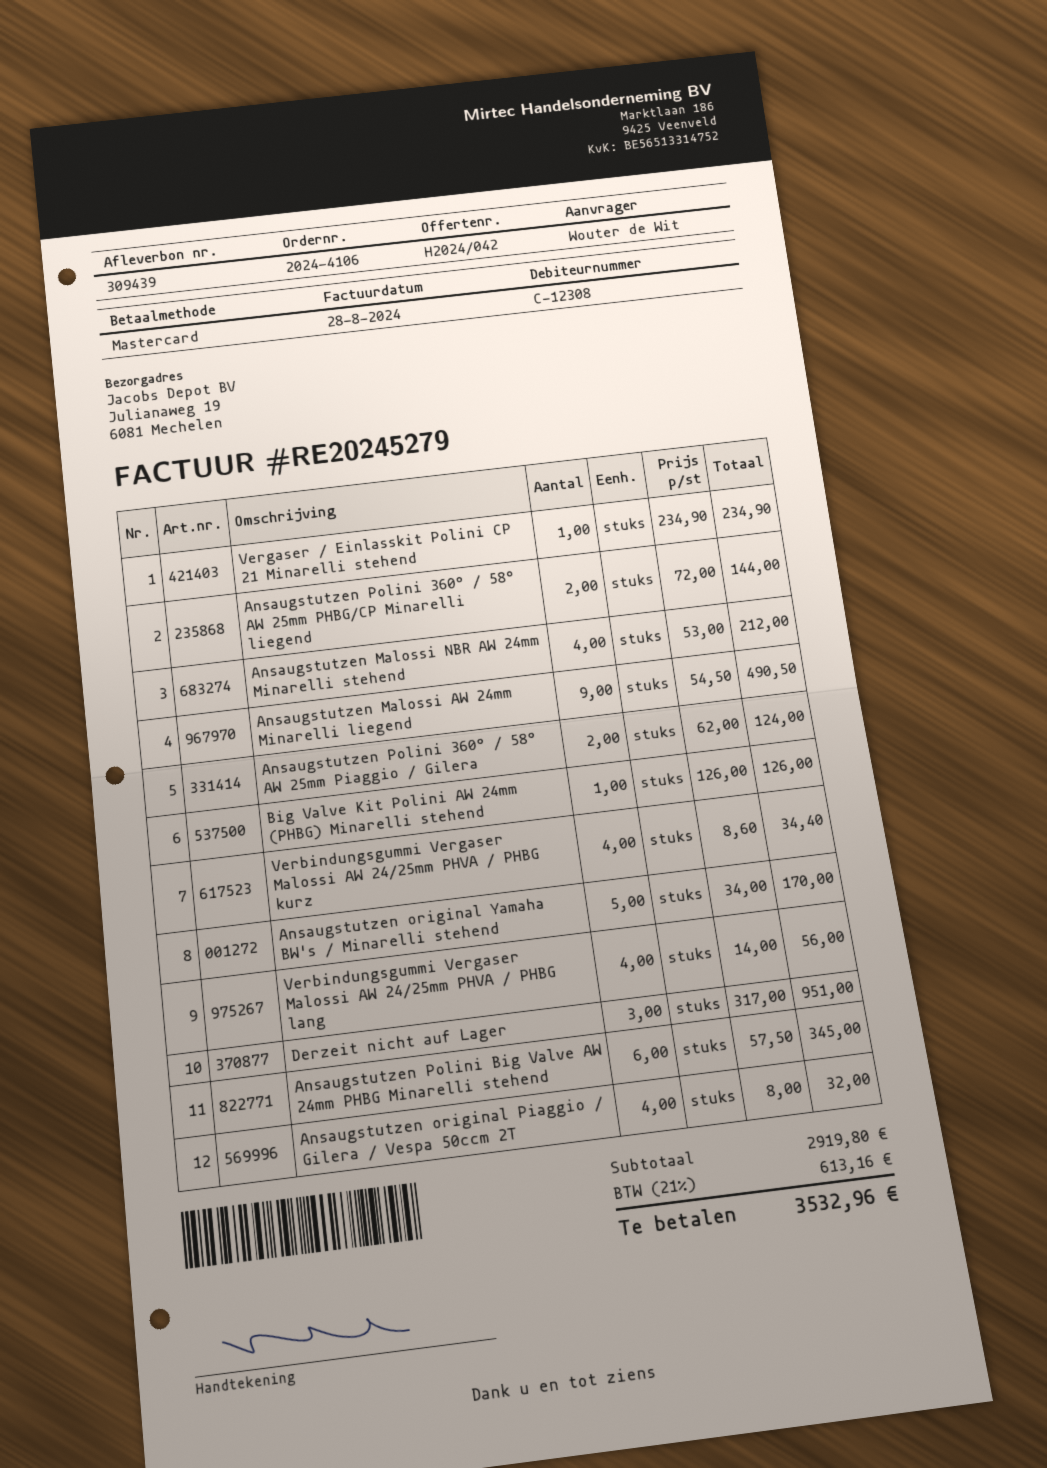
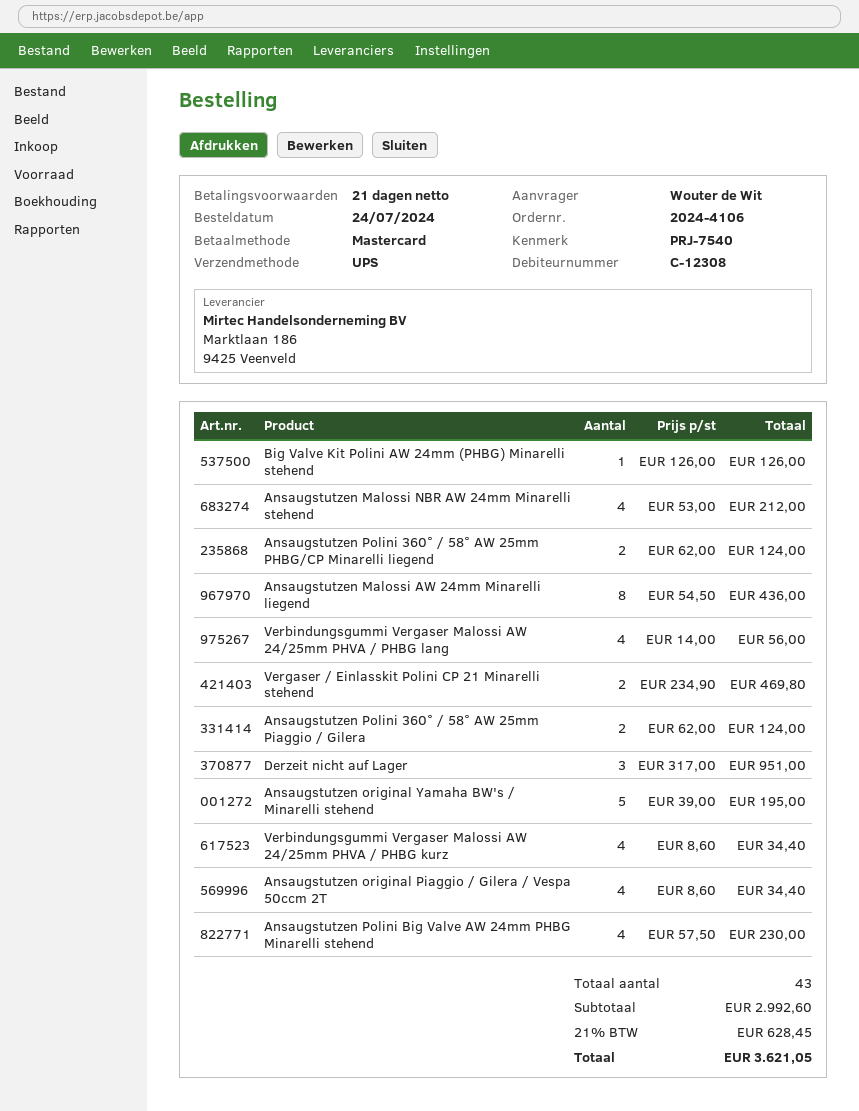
Vergaser / Einlasskit Polini CP 21 Minarelli stehend: 1 x 234.90 = 234.90 -> 2 x 234.90 = 469.80
Ansaugstutzen Polini 360° / 58° AW 25mm PHBG/CP Minarelli liegend: 2 x 72.00 = 144.00 -> 2 x 62.00 = 124.00
Ansaugstutzen Malossi AW 24mm Minarelli liegend: 9 x 54.50 = 490.50 -> 8 x 54.50 = 436.00
Ansaugstutzen original Yamaha BW's / Minarelli stehend: 5 x 34.00 = 170.00 -> 5 x 39.00 = 195.00
Ansaugstutzen Polini Big Valve AW 24mm PHBG Minarelli stehend: 6 x 57.50 = 345.00 -> 4 x 57.50 = 230.00
Ansaugstutzen original Piaggio / Gilera / Vespa 50ccm 2T: 4 x 8.00 = 32.00 -> 4 x 8.60 = 34.40
subtotal: 2919.80 -> 2992.60
tax: 21% = 613.16 -> 21% = 628.45
total: 3532.96 -> 3621.05

